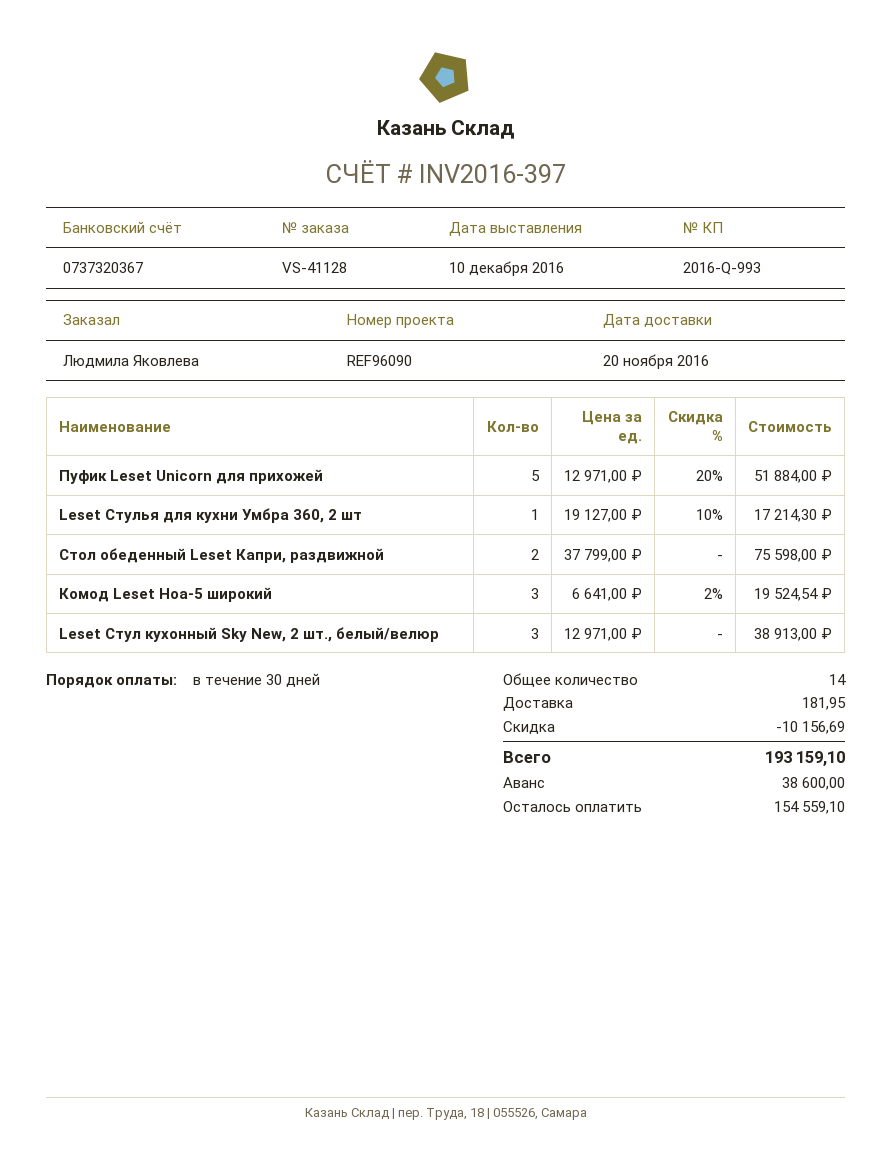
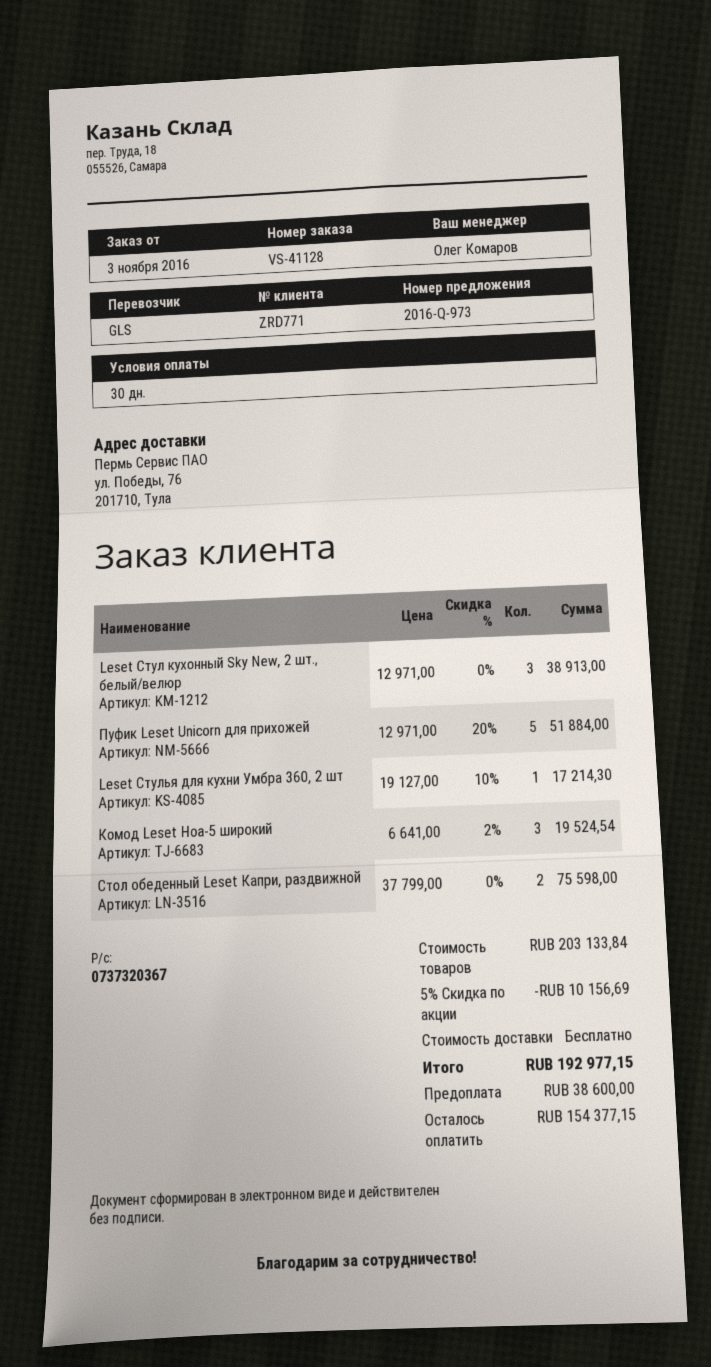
quote number: 2016-Q-993 -> 2016-Q-973
shipping: 181.95 -> 0.00
total: 193159.10 -> 192977.15
balance: 154559.10 -> 154377.15

